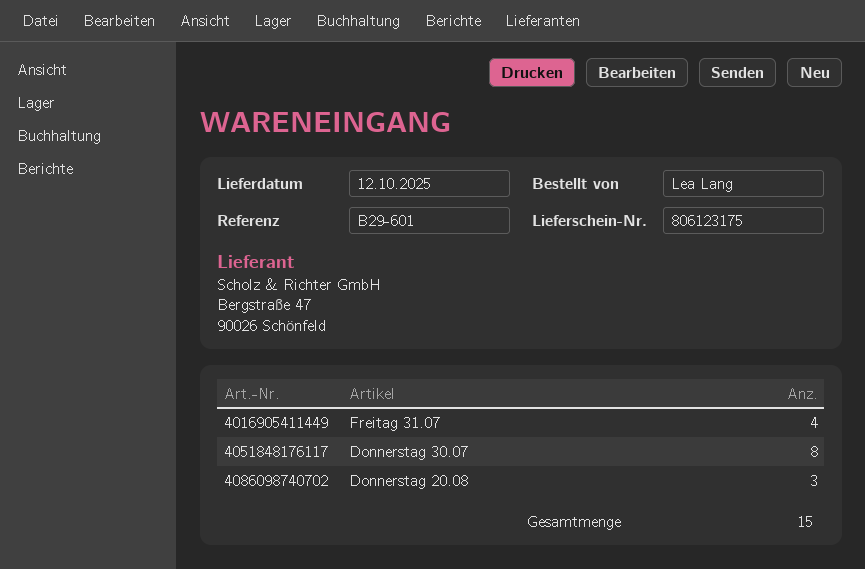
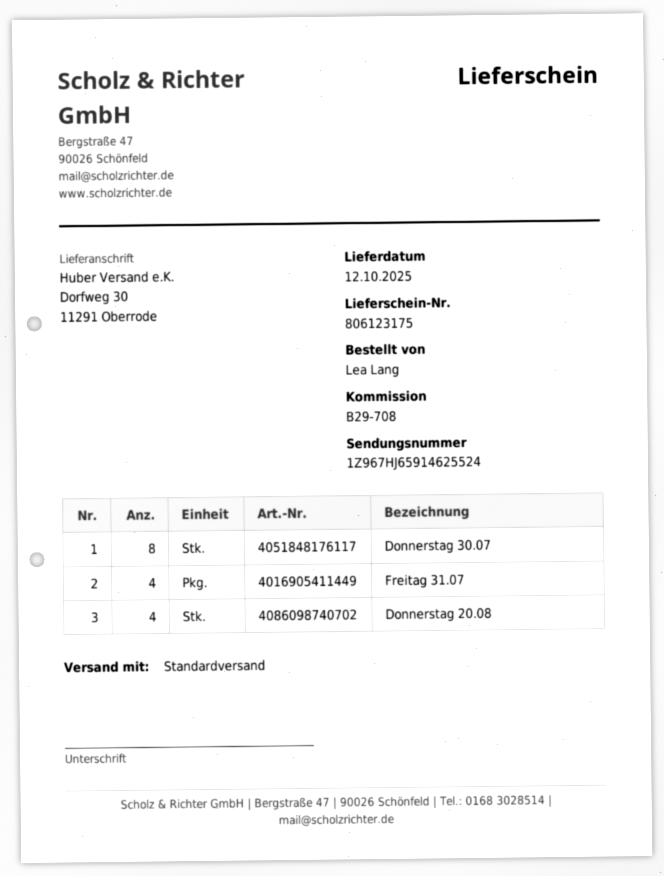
reference: B29-601 -> B29-708
Donnerstag 20.08: 3 -> 4

